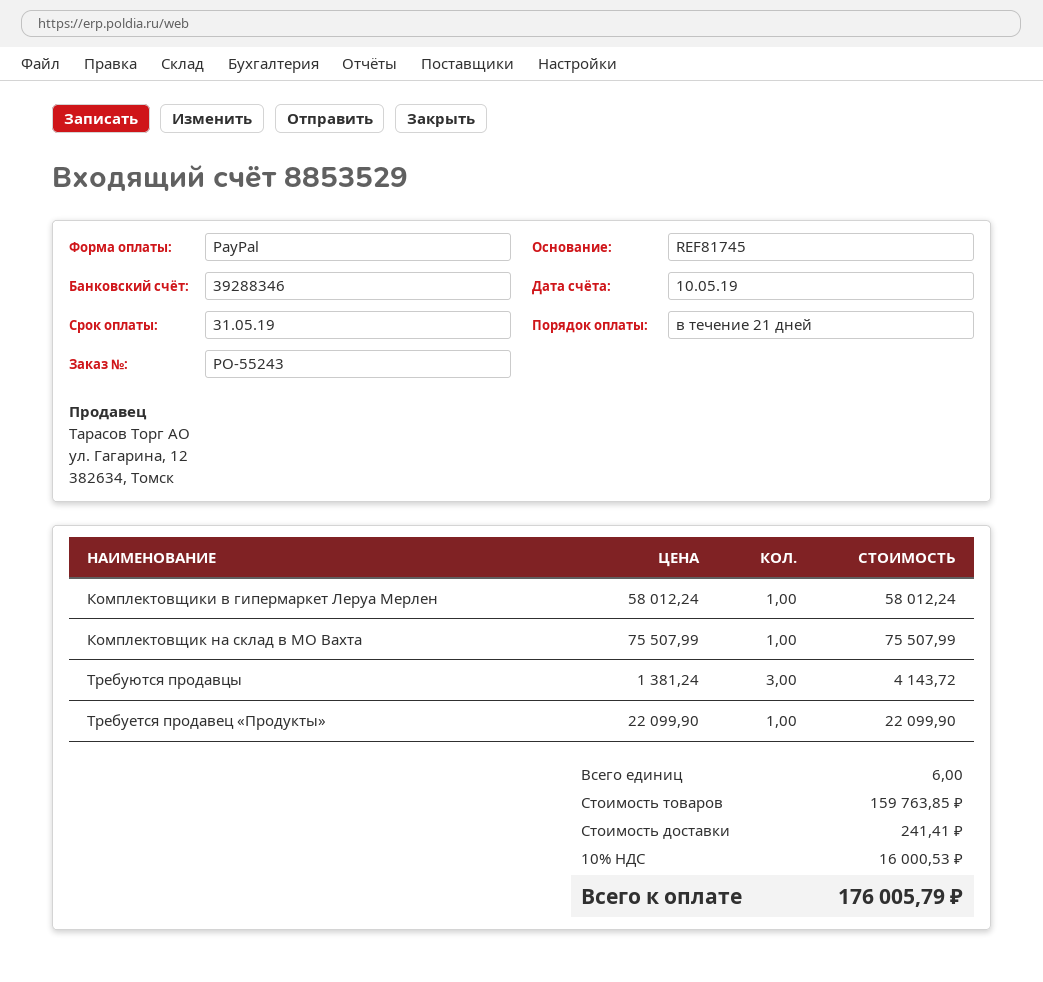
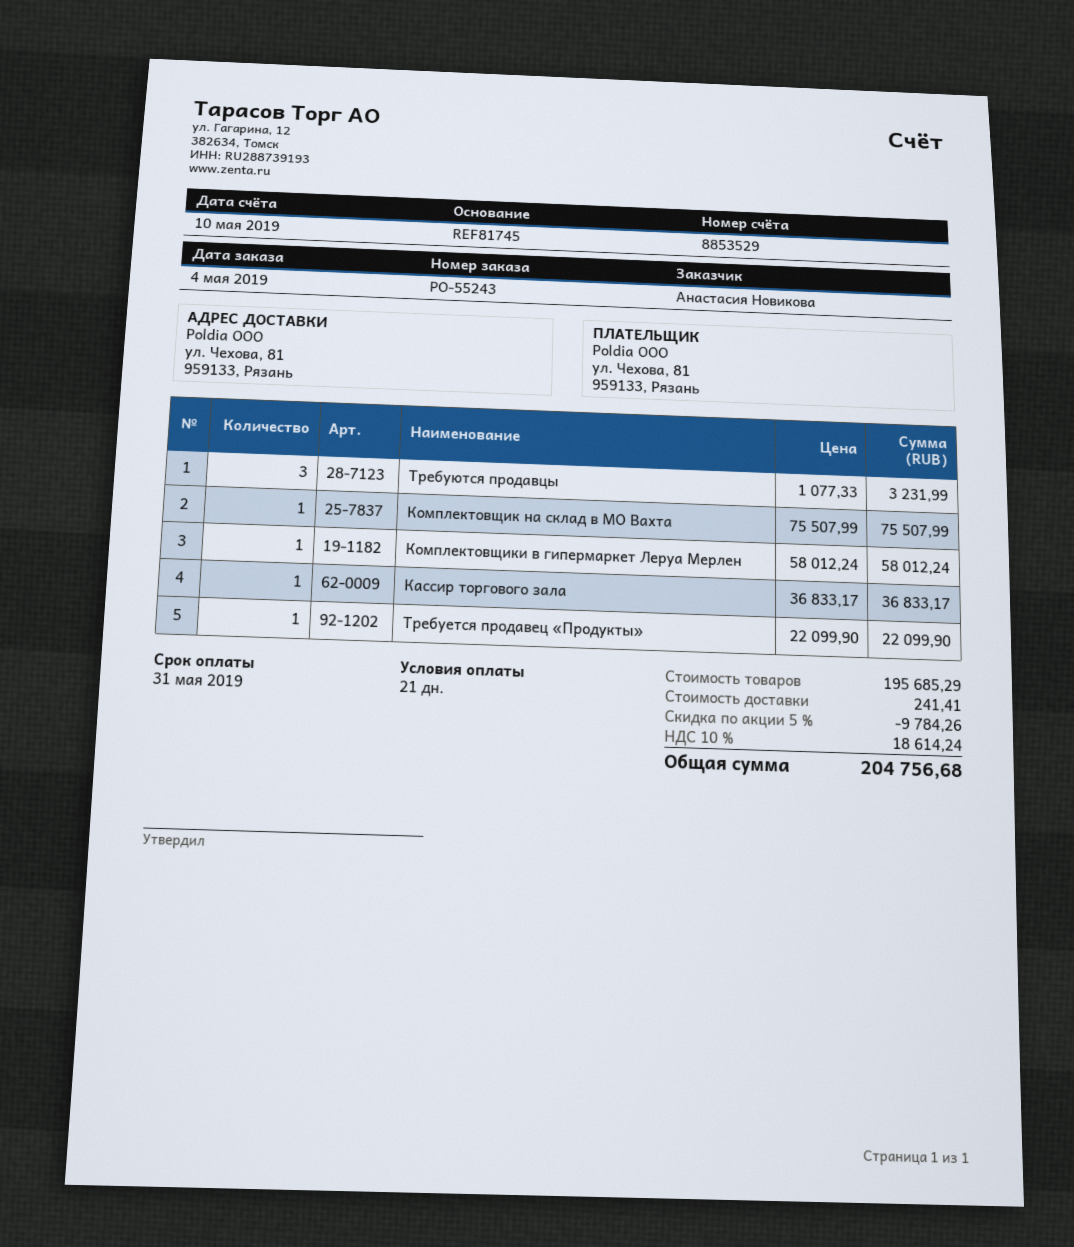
Требуются продавцы: 3 x 1381.24 = 4143.72 -> 3 x 1077.33 = 3231.99
Кассир торгового зала: none -> 1 x 36833.17 = 36833.17
subtotal: 159763.85 -> 195685.29
discount: none -> 5% = 9784.26
tax: 10% = 16000.53 -> 10% = 18614.24
total: 176005.79 -> 204756.68

